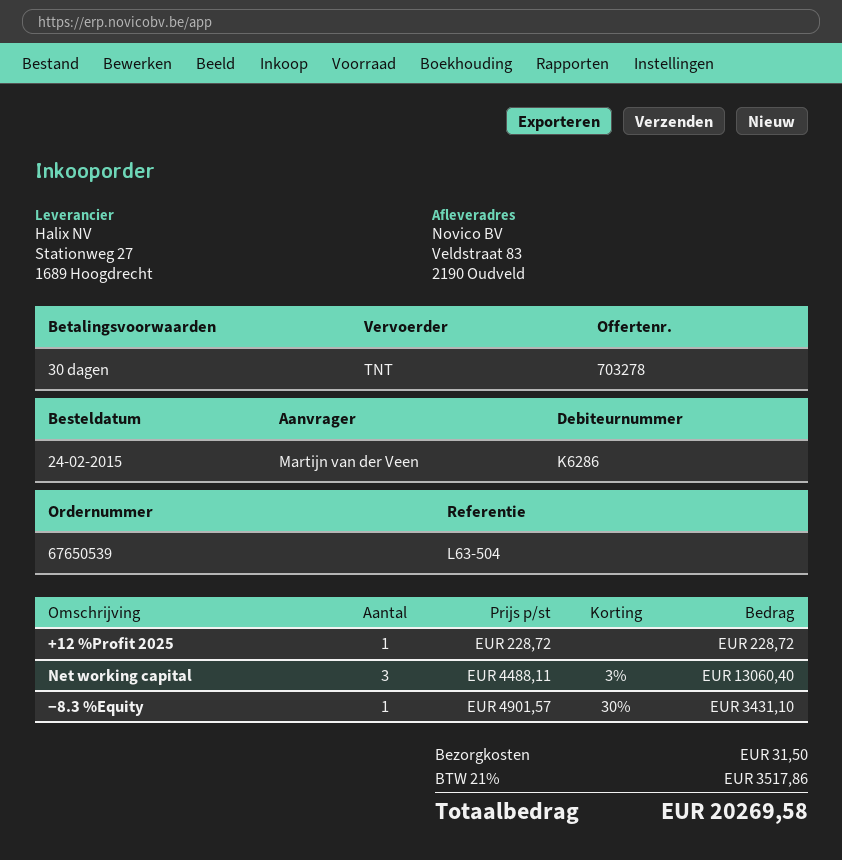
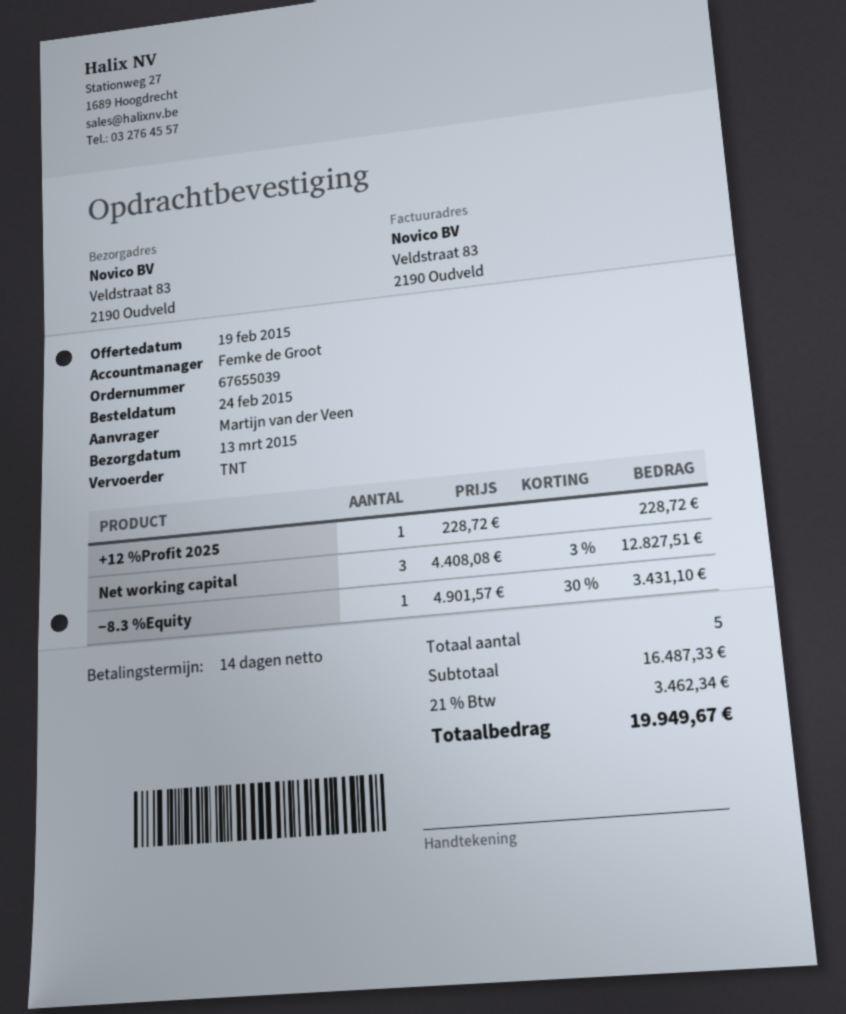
order number: 67650539 -> 67655039
payment terms: 30 days -> 14 days
Net working capital: 3 x 4488.11 - 3% = 13060.40 -> 3 x 4408.08 - 3% = 12827.51
shipping: 31.50 -> none
tax: 21% = 3517.86 -> 21% = 3462.34
total: 20269.58 -> 19949.67

